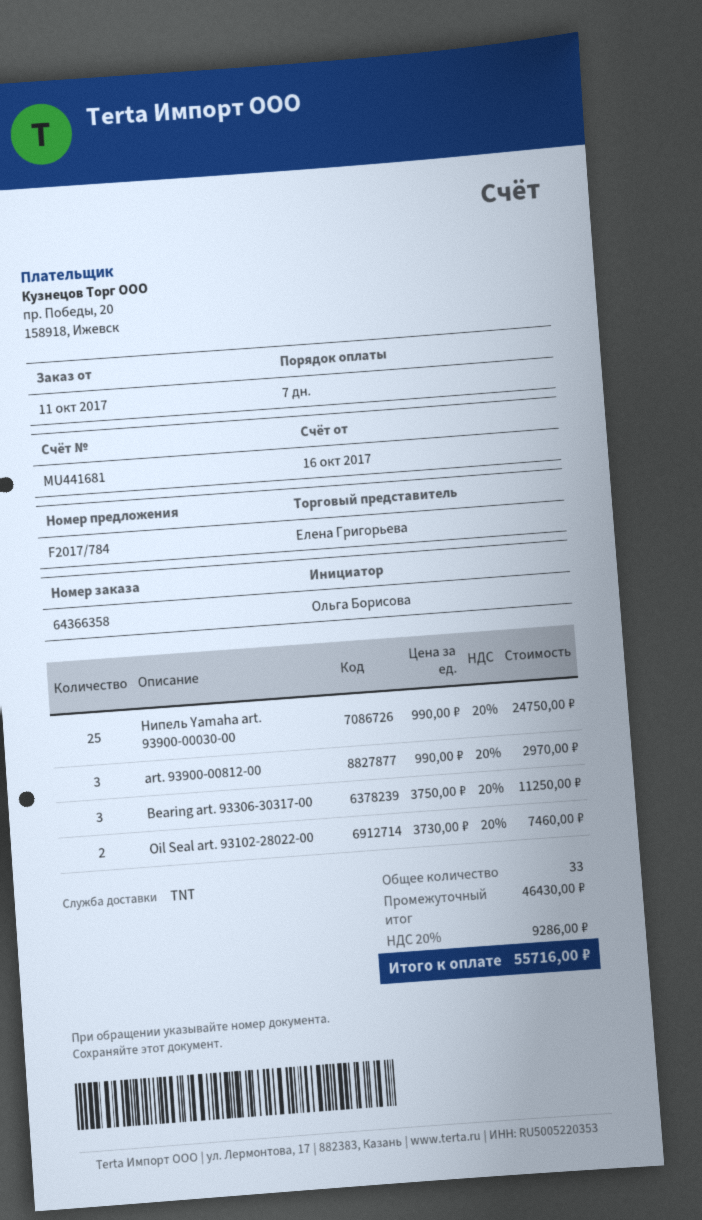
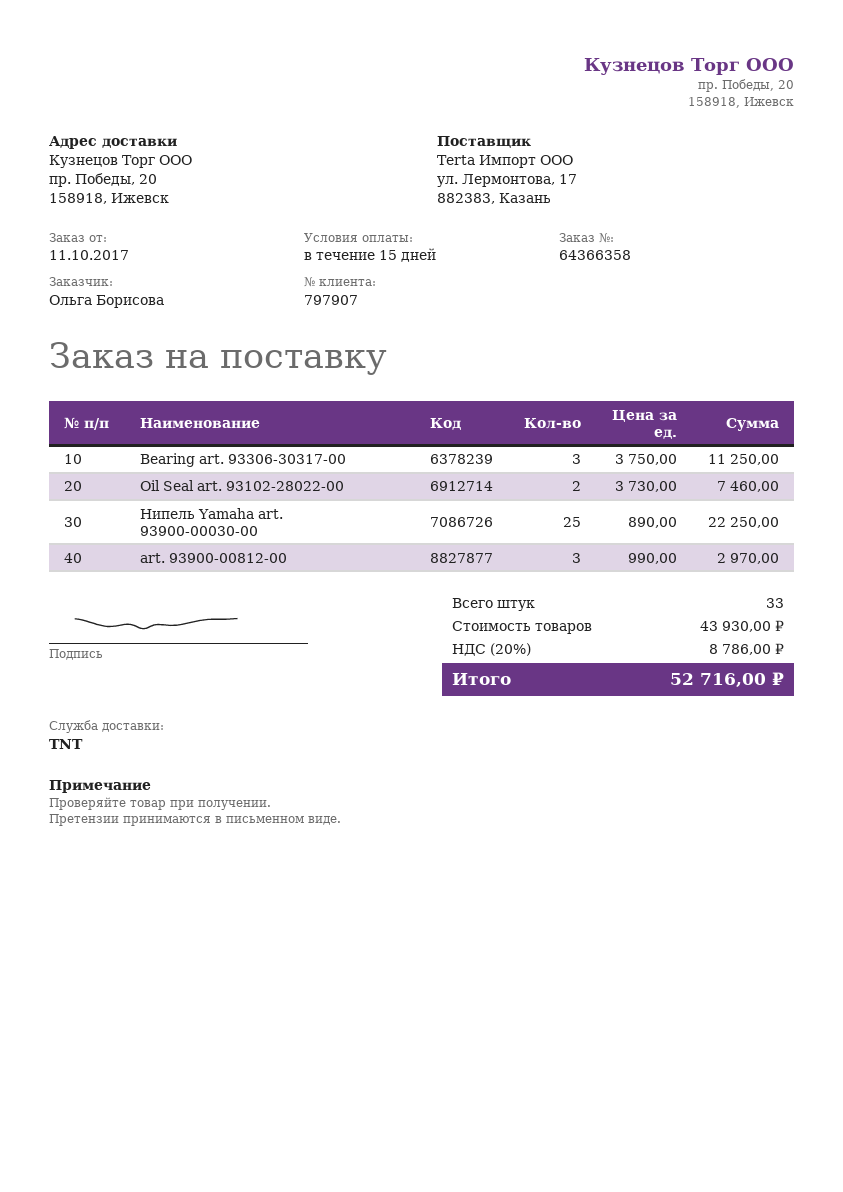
payment terms: 7 days -> 15 days
Нипель Yamaha art. 93900-00030-00: 25 x 990.00 = 24750.00 -> 25 x 890.00 = 22250.00
subtotal: 46430.00 -> 43930.00
tax: 20% = 9286.00 -> 20% = 8786.00
total: 55716.00 -> 52716.00

